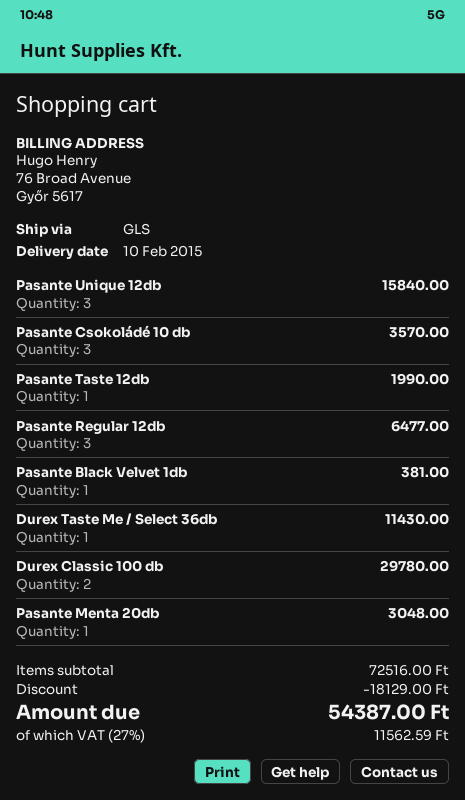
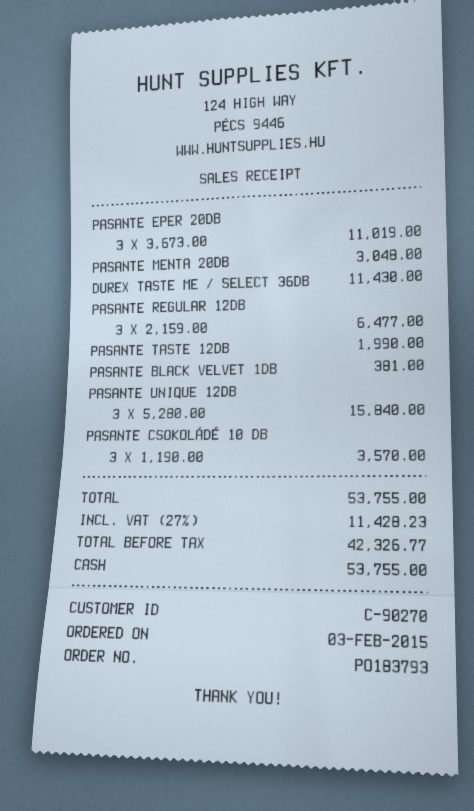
Durex Classic 100 db: 2 for 29780.00 -> none
PASANTE EPER 20DB: none -> 3 for 11019.00
discount: 18129.00 -> none
tax: 27% = 11562.59 -> 27% = 11428.23
total: 54387.00 -> 53755.00

